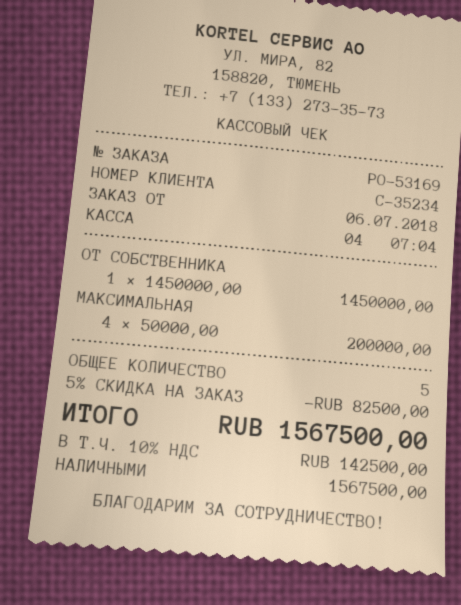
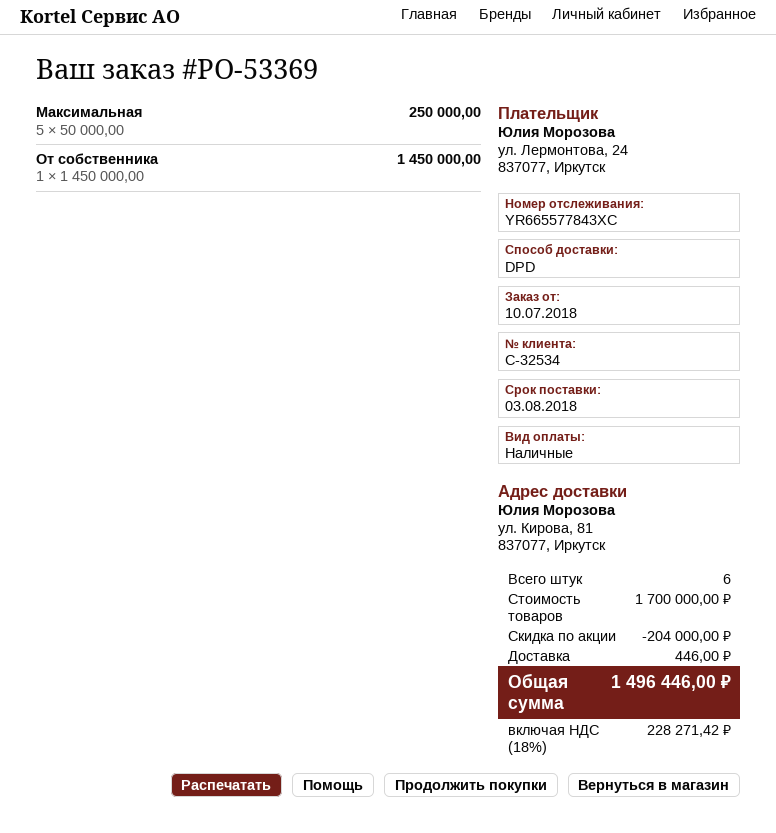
order number: PO-53169 -> PO-53369
order date: 2018-07-06 -> 2018-07-10
customer number: C-35234 -> C-32534
МАКСИМАЛЬНАЯ: 4 x 50000.00 = 200000.00 -> 5 x 50000.00 = 250000.00
total quantity: 5 -> 6
discount: 82500.00 -> 204000.00
shipping: none -> 446.00
tax: 10% = 142500.00 -> 18% = 228271.42
total: 1567500.00 -> 1496446.00

